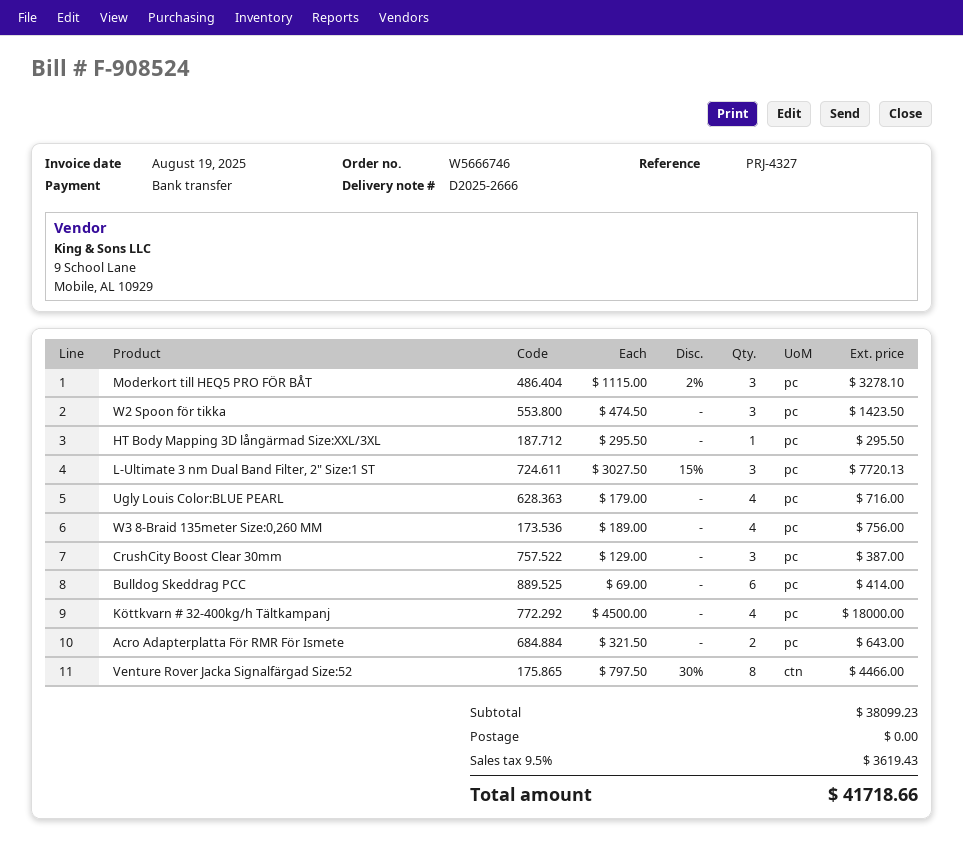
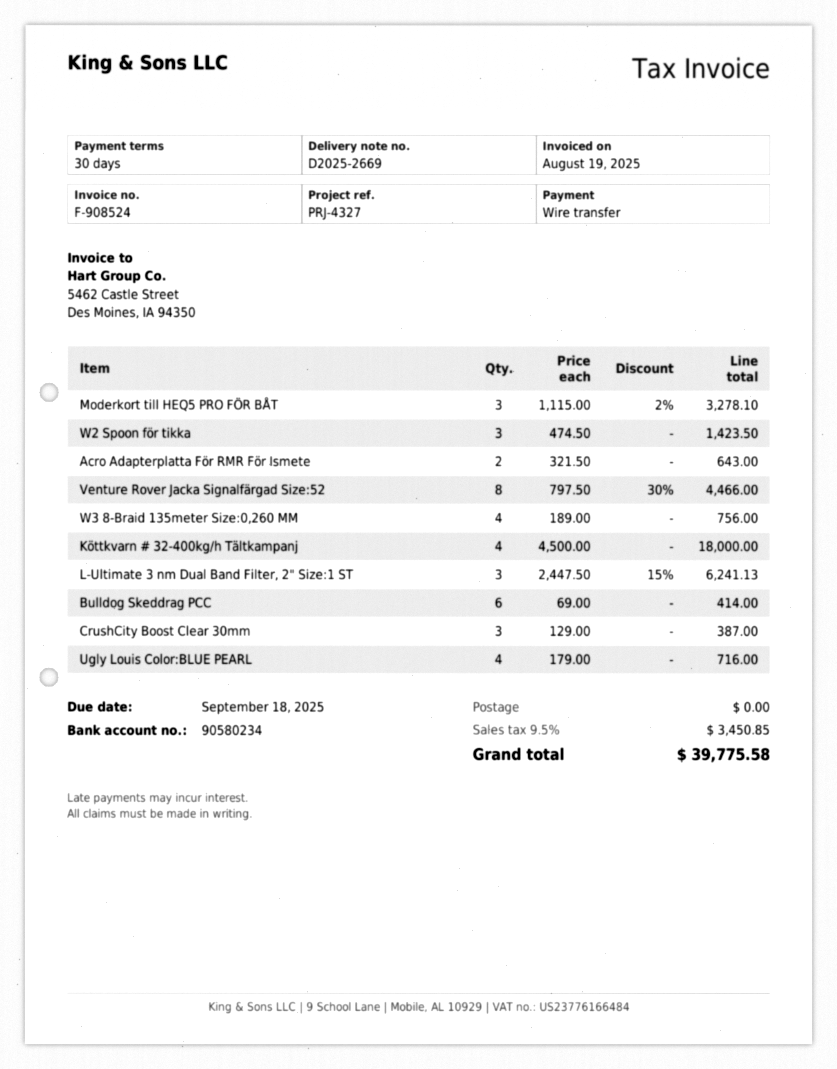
delivery note number: D2025-2666 -> D2025-2669
HT Body Mapping 3D långärmad Size:XXL/3XL: 1 x 295.50 = 295.50 -> none
L-Ultimate 3 nm Dual Band Filter, 2" Size:1 ST: 3 x 3027.50 - 15% = 7720.13 -> 3 x 2447.50 - 15% = 6241.13
tax: 9.5% = 3619.43 -> 9.5% = 3450.85
total: 41718.66 -> 39775.58

